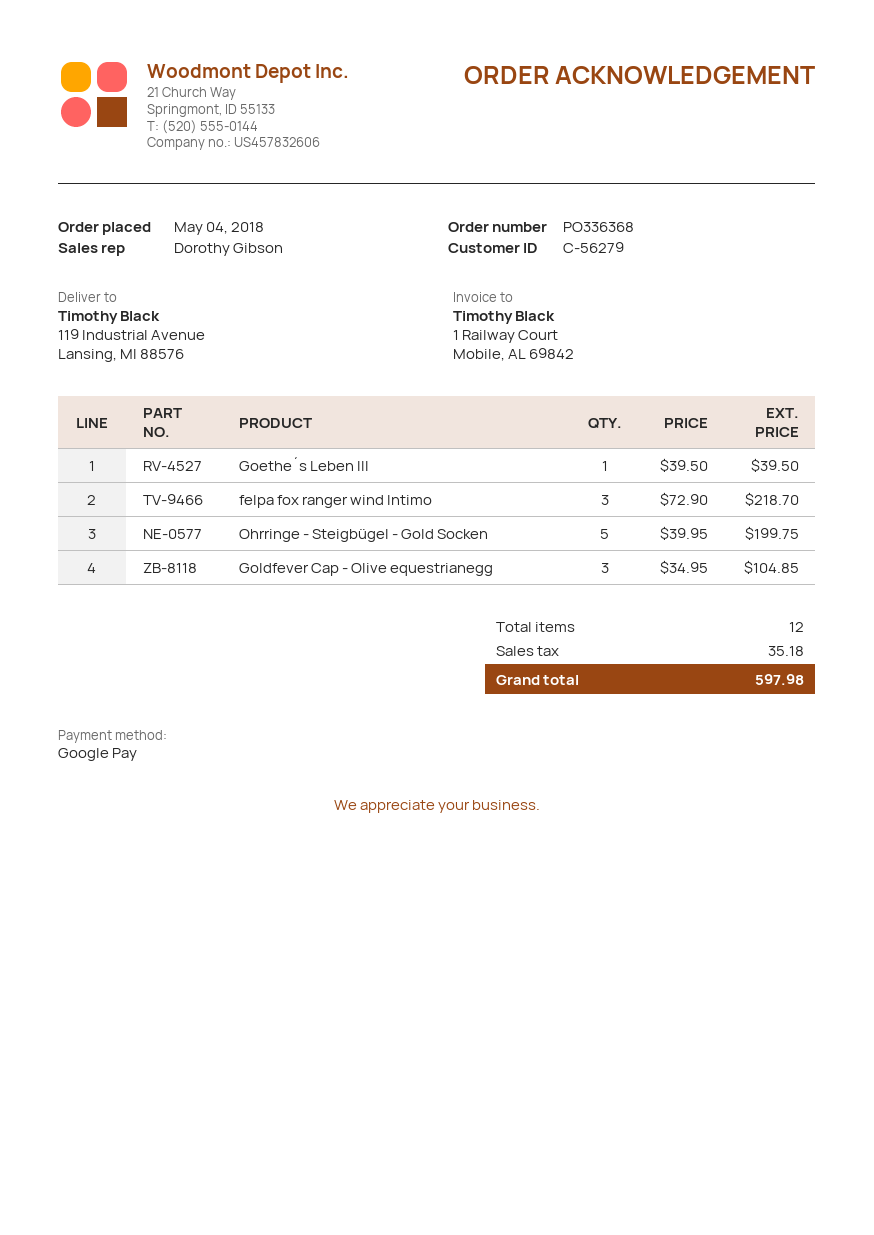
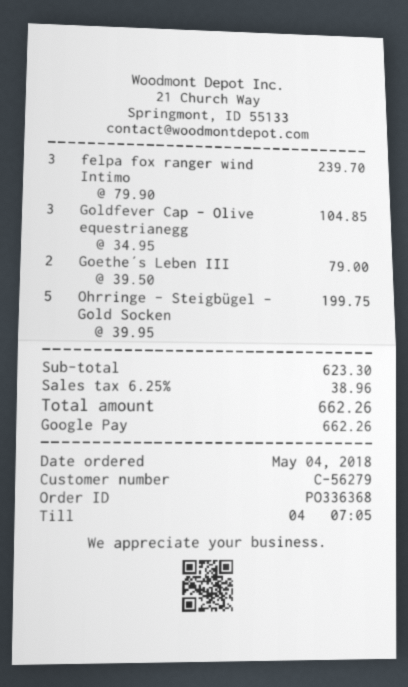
Goethe´s Leben III: 1 x 39.50 = 39.50 -> 2 x 39.50 = 79.00
felpa fox ranger wind Intimo: 3 x 72.90 = 218.70 -> 3 x 79.90 = 239.70
tax: 35.18 -> 38.96
total: 597.98 -> 662.26

